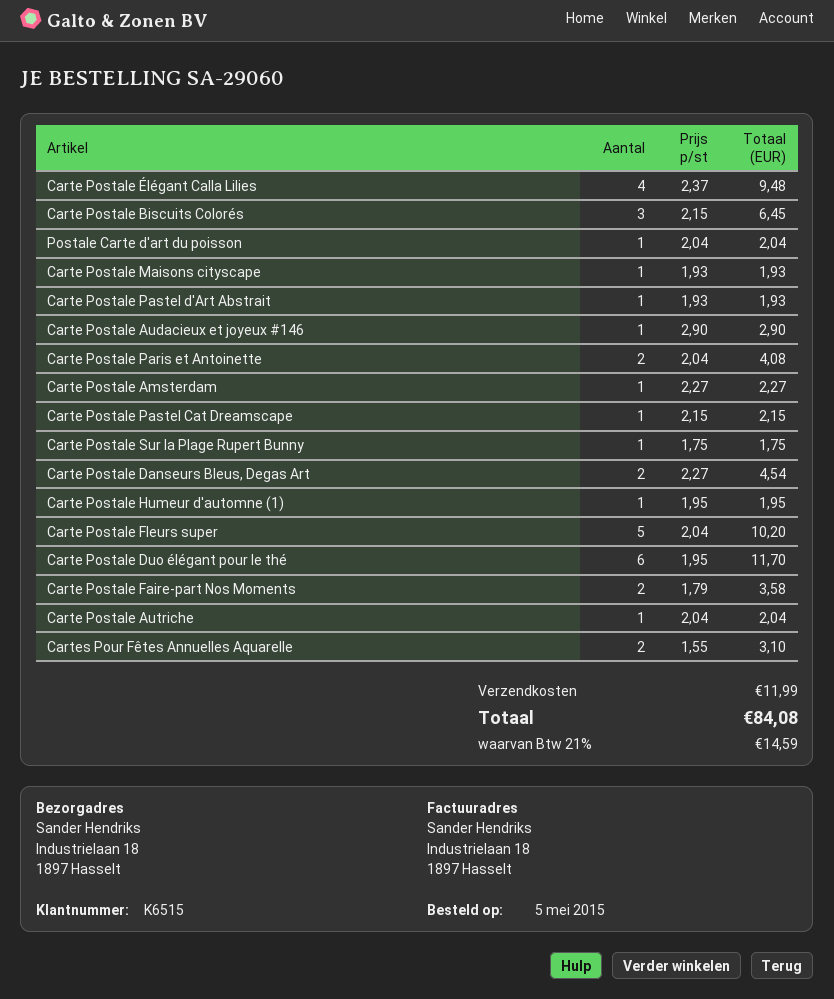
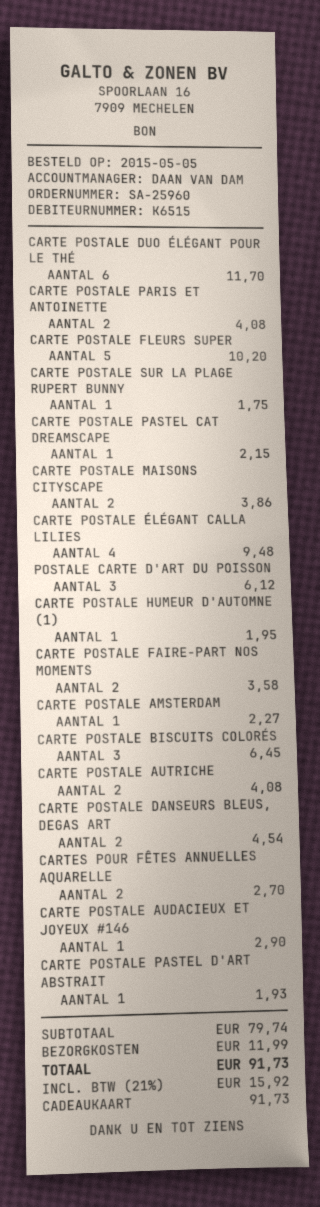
order number: SA-29060 -> SA-25960
Postale Carte d'art du poisson: 1 for 2.04 -> 3 for 6.12
Carte Postale Maisons cityscape: 1 for 1.93 -> 2 for 3.86
Carte Postale Autriche: 1 for 2.04 -> 2 for 4.08
Cartes Pour Fêtes Annuelles Aquarelle: 2 for 3.10 -> 2 for 2.70
tax: 21% = 14.59 -> 21% = 15.92
total: 84.08 -> 91.73

